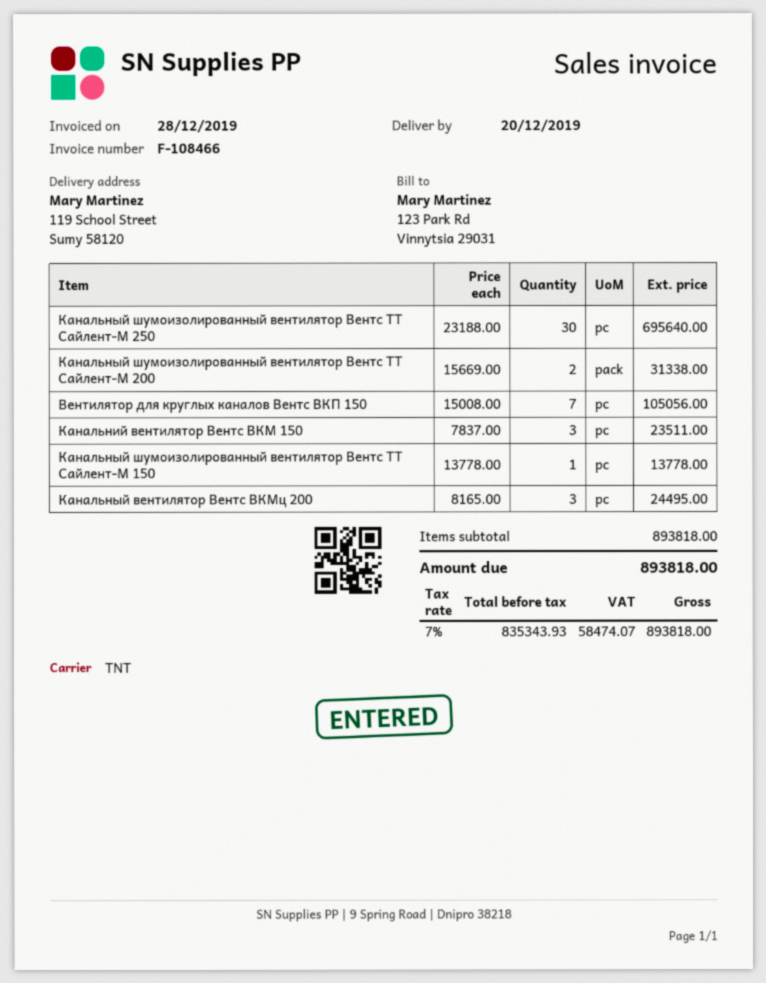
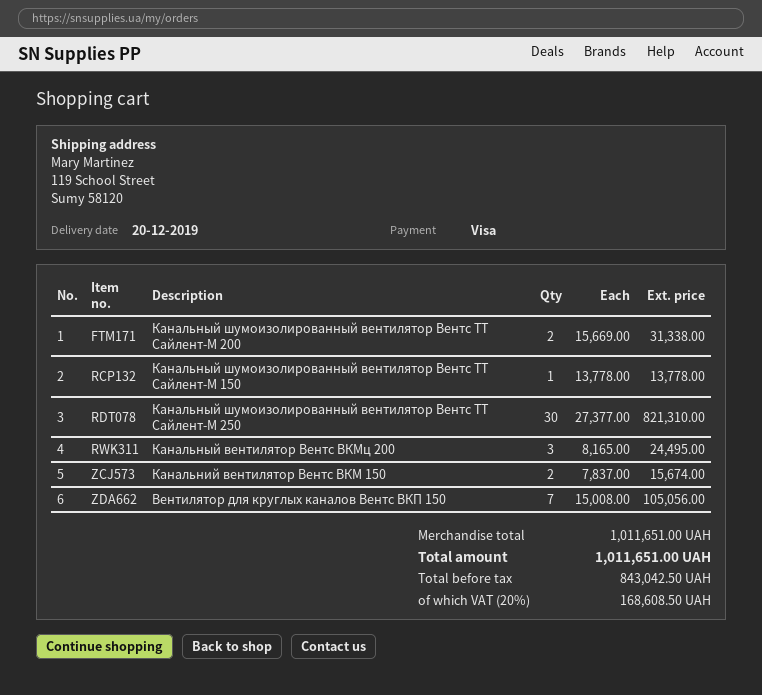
Канальный шумоизолированный вентилятор Вентс ТТ Сайлент-М 250: 30 x 23188.00 = 695640.00 -> 30 x 27377.00 = 821310.00
Канальний вентилятор Вентс ВКМ 150: 3 x 7837.00 = 23511.00 -> 2 x 7837.00 = 15674.00
subtotal: 893818.00 -> 1011651.00
net: 835343.93 -> 843042.50
tax: 7% = 58474.07 -> 20% = 168608.50
total: 893818.00 -> 1011651.00

